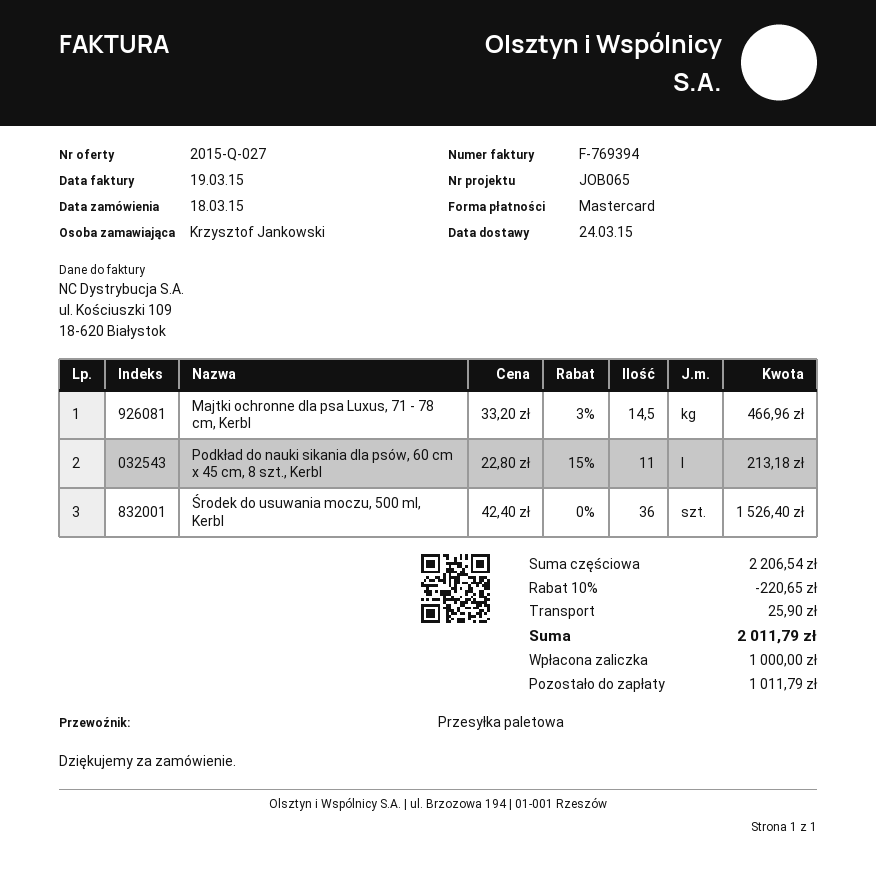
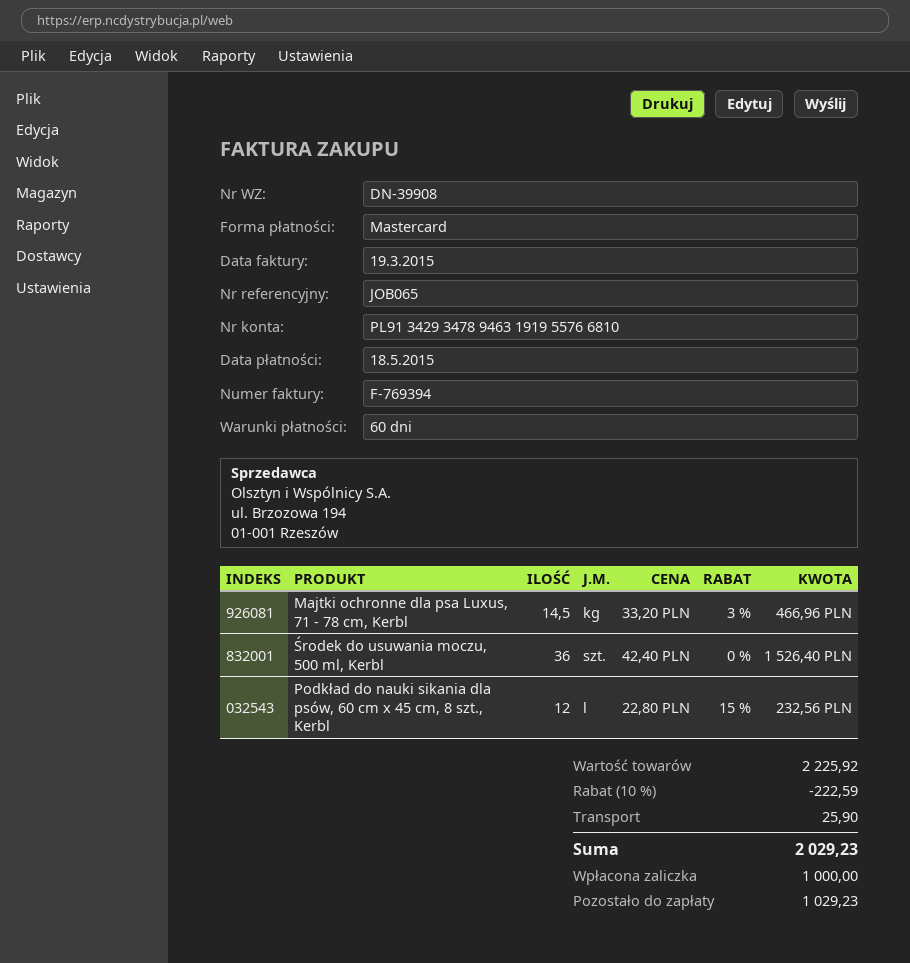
Podkład do nauki sikania dla psów, 60 cm x 45 cm, 8 szt., Kerbl: 11 x 22.80 - 15% = 213.18 -> 12 x 22.80 - 15% = 232.56
subtotal: 2206.54 -> 2225.92
discount: 10% = 220.65 -> 10% = 222.59
total: 2011.79 -> 2029.23
balance: 1011.79 -> 1029.23

